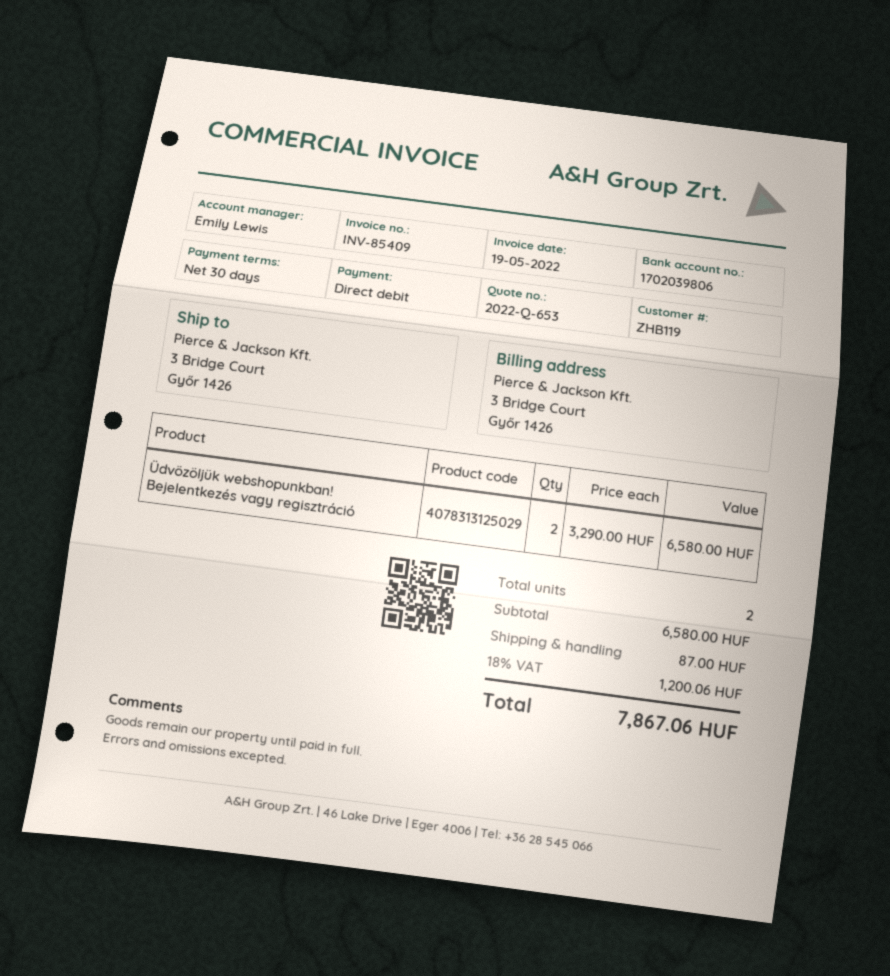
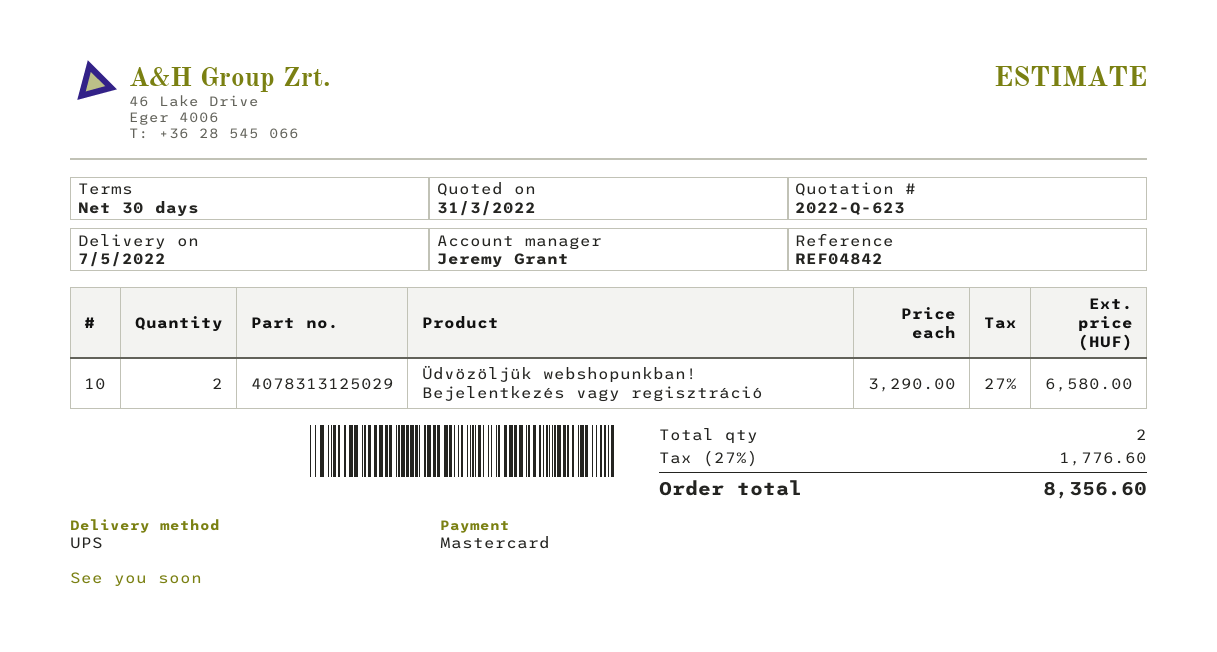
quote number: 2022-Q-653 -> 2022-Q-623
sales rep: Emily Lewis -> Jeremy Grant
payment method: direct debit -> Mastercard
shipping: 87.00 -> none
tax: 18% = 1200.06 -> 27% = 1776.60
total: 7867.06 -> 8356.60

